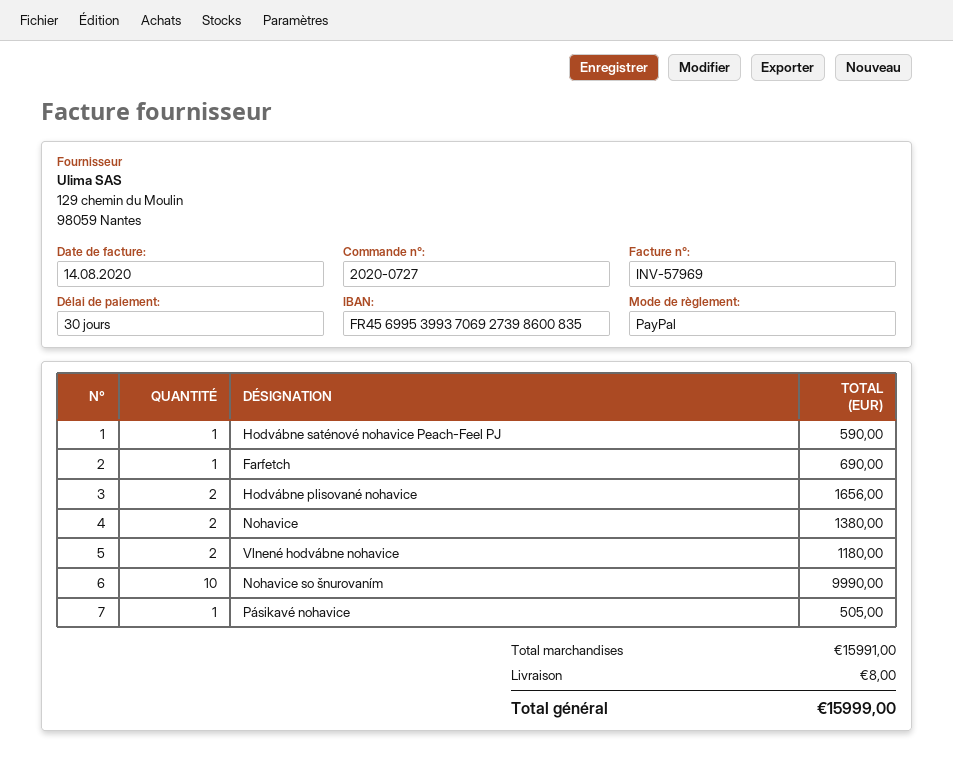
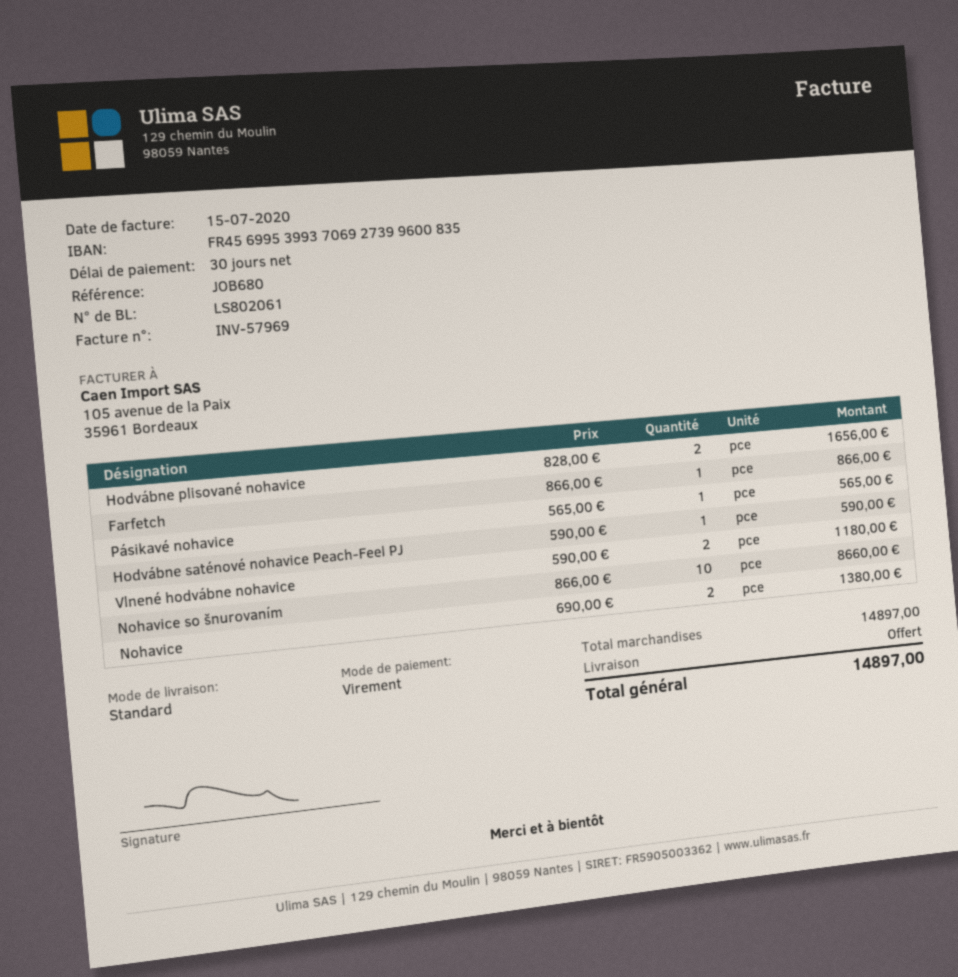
invoice date: 2020-08-14 -> 2020-07-15
payment method: PayPal -> bank transfer
bank account: FR4569953993706927398600835 -> FR4569953993706927399600835
Farfetch: 1 for 690.00 -> 1 for 866.00
Nohavice so šnurovaním: 10 for 9990.00 -> 10 for 8660.00
Pásikavé nohavice: 1 for 505.00 -> 1 for 565.00
subtotal: 15991.00 -> 14897.00
shipping: 8.00 -> 0.00
total: 15999.00 -> 14897.00

